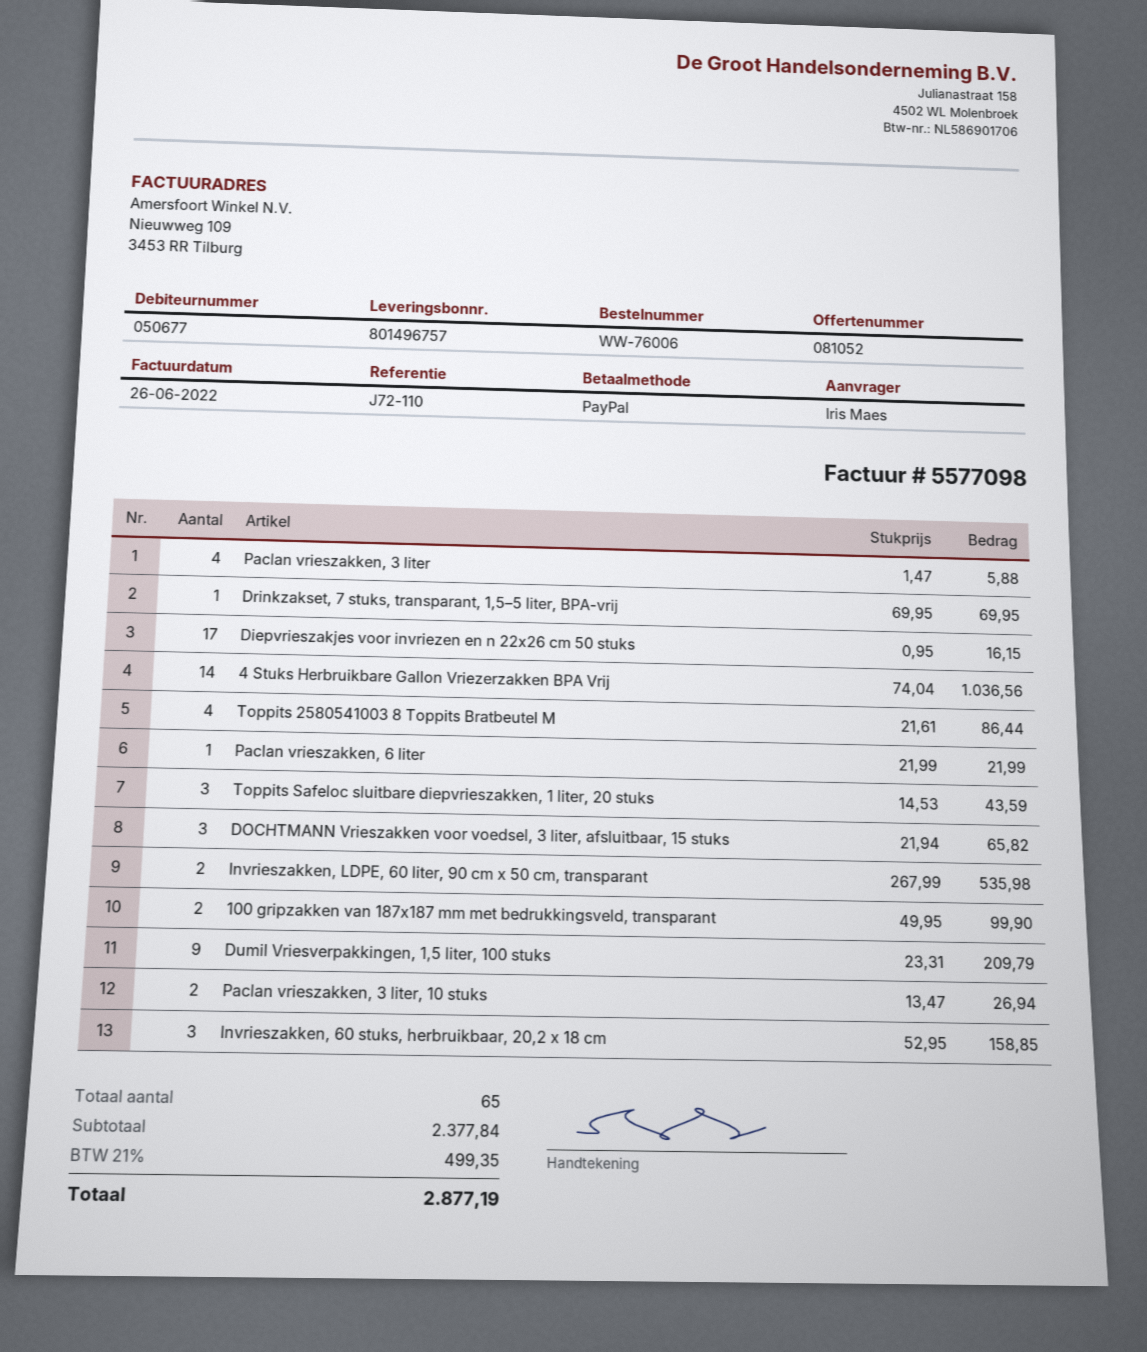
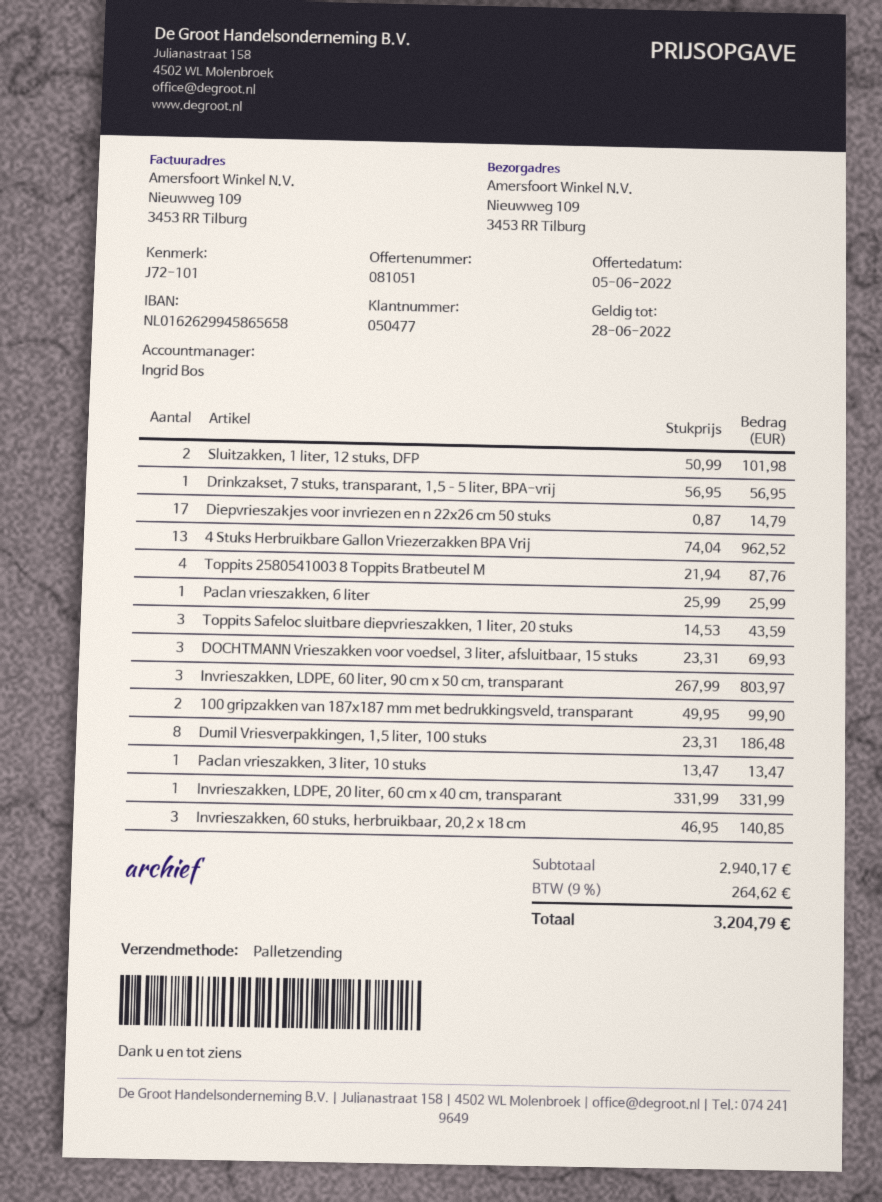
quote number: 081052 -> 081051
customer number: 050677 -> 050477
reference: J72-110 -> J72-101
Paclan vrieszakken, 3 liter: 4 x 1.47 = 5.88 -> none
Drinkzakset, 7 stuks, transparant, 1,5–5 liter, BPA-vrij: 1 x 69.95 = 69.95 -> 1 x 56.95 = 56.95
Diepvrieszakjes voor invriezen en n 22x26 cm 50 stuks: 17 x 0.95 = 16.15 -> 17 x 0.87 = 14.79
4 Stuks Herbruikbare Gallon Vriezerzakken BPA Vrij: 14 x 74.04 = 1036.56 -> 13 x 74.04 = 962.52
Toppits 2580541003 8 Toppits Bratbeutel M: 4 x 21.61 = 86.44 -> 4 x 21.94 = 87.76
Paclan vrieszakken, 6 liter: 1 x 21.99 = 21.99 -> 1 x 25.99 = 25.99
DOCHTMANN Vrieszakken voor voedsel, 3 liter, afsluitbaar, 15 stuks: 3 x 21.94 = 65.82 -> 3 x 23.31 = 69.93
Invrieszakken, LDPE, 60 liter, 90 cm x 50 cm, transparant: 2 x 267.99 = 535.98 -> 3 x 267.99 = 803.97
Dumil Vriesverpakkingen, 1,5 liter, 100 stuks: 9 x 23.31 = 209.79 -> 8 x 23.31 = 186.48
Paclan vrieszakken, 3 liter, 10 stuks: 2 x 13.47 = 26.94 -> 1 x 13.47 = 13.47
Invrieszakken, 60 stuks, herbruikbaar, 20,2 x 18 cm: 3 x 52.95 = 158.85 -> 3 x 46.95 = 140.85
Sluitzakken, 1 liter, 12 stuks, DFP: none -> 2 x 50.99 = 101.98
Invrieszakken, LDPE, 20 liter, 60 cm x 40 cm, transparant: none -> 1 x 331.99 = 331.99
subtotal: 2377.84 -> 2940.17
tax: 21% = 499.35 -> 9% = 264.62
total: 2877.19 -> 3204.79

